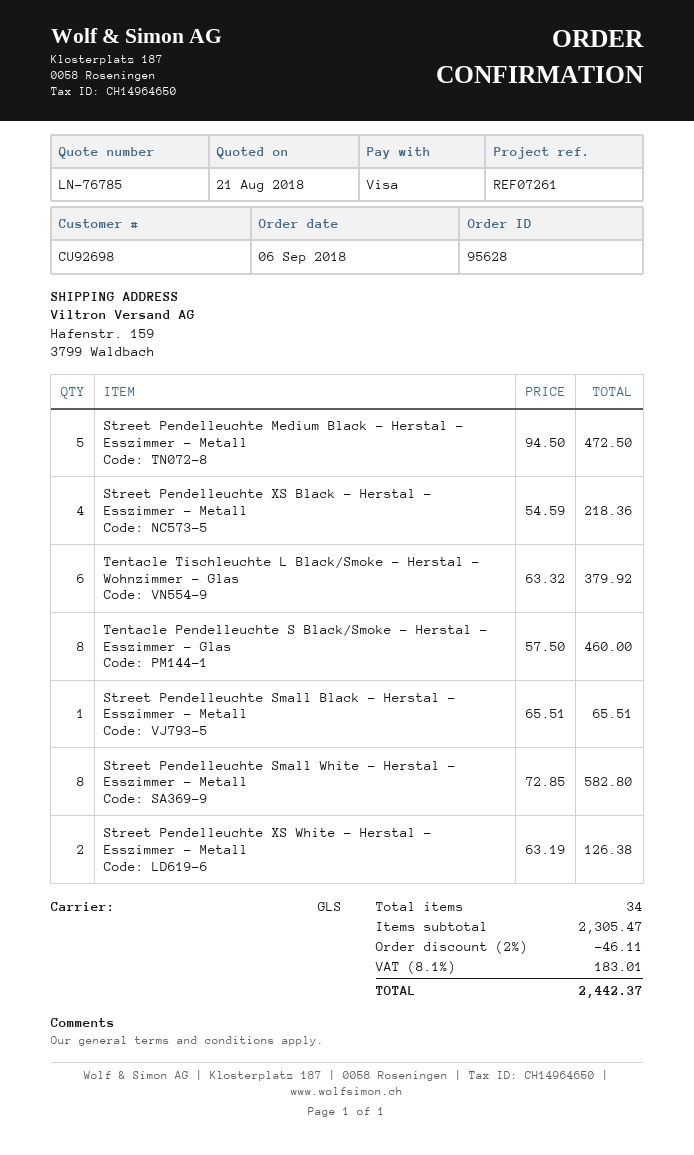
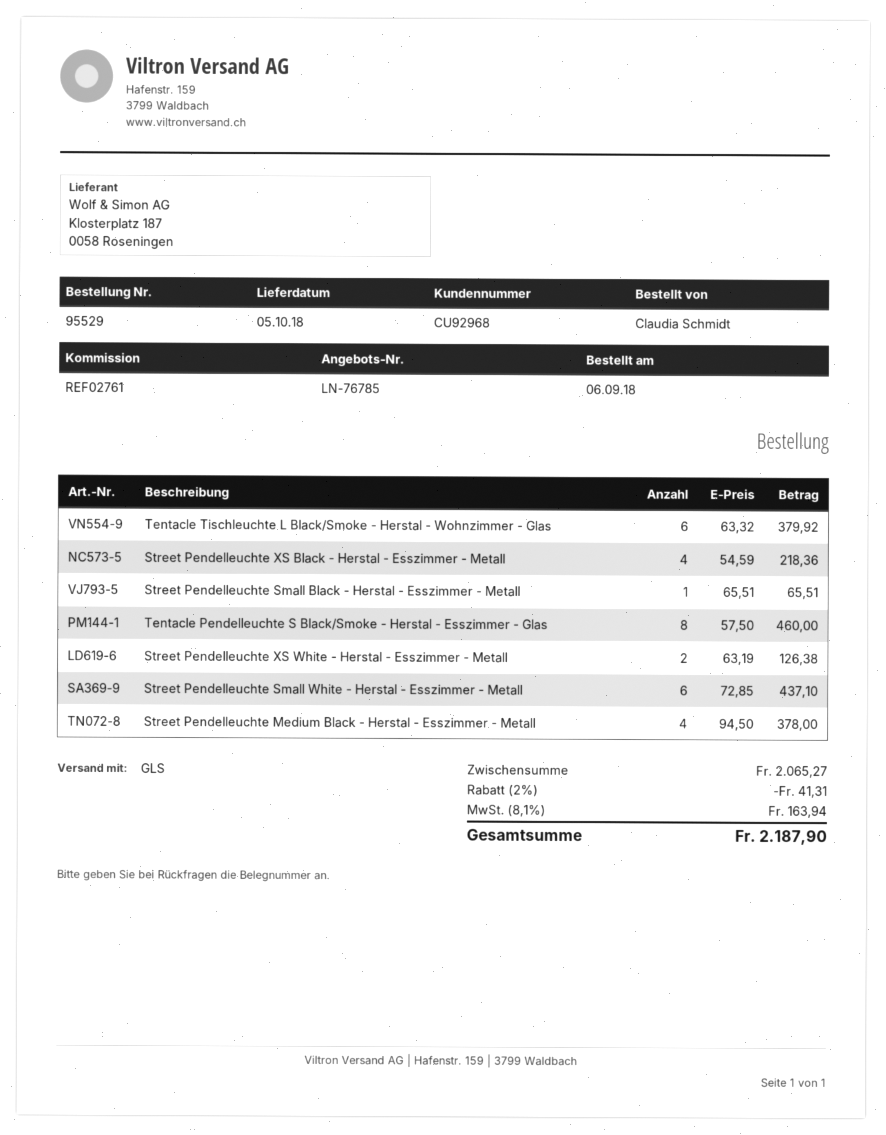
order number: 95628 -> 95529
customer number: CU92698 -> CU92968
reference: REF07261 -> REF02761
Street Pendelleuchte Medium Black - Herstal - Esszimmer - Metall: 5 x 94.50 = 472.50 -> 4 x 94.50 = 378.00
Street Pendelleuchte Small White - Herstal - Esszimmer - Metall: 8 x 72.85 = 582.80 -> 6 x 72.85 = 437.10
subtotal: 2305.47 -> 2065.27
discount: 2% = 46.11 -> 2% = 41.31
tax: 8.1% = 183.01 -> 8.1% = 163.94
total: 2442.37 -> 2187.90

